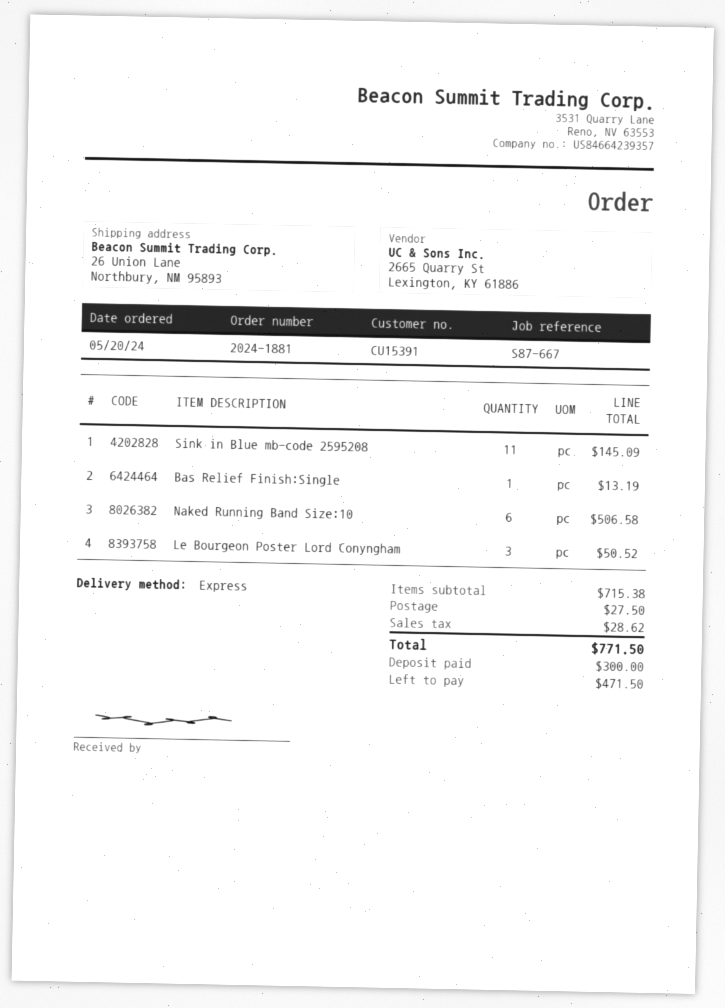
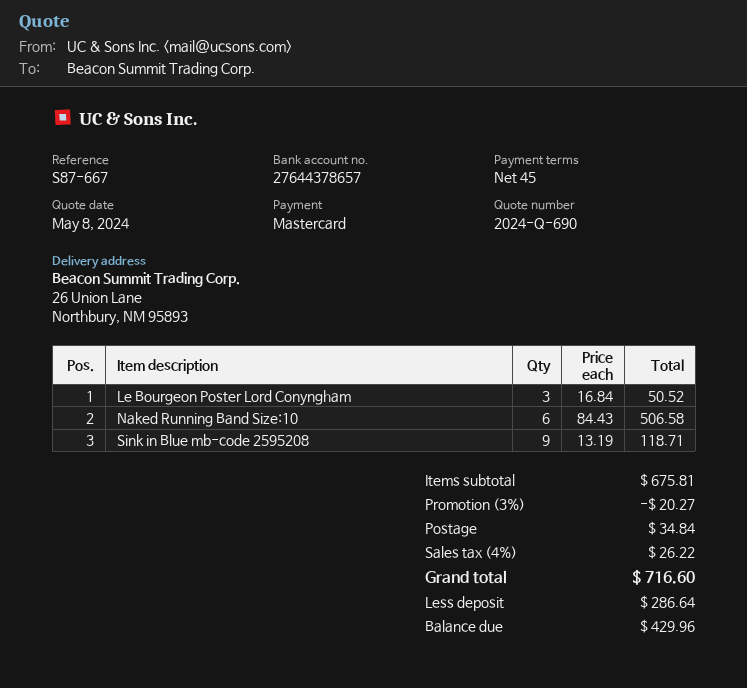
Sink in Blue mb-code 2595208: 11 for 145.09 -> 9 for 118.71
Bas Relief Finish:Single: 1 for 13.19 -> none
subtotal: 715.38 -> 675.81
discount: none -> 3% = 20.27
shipping: 27.50 -> 34.84
tax: 28.62 -> 26.22
total: 771.50 -> 716.60
deposit: 300.00 -> 286.64
balance: 471.50 -> 429.96

